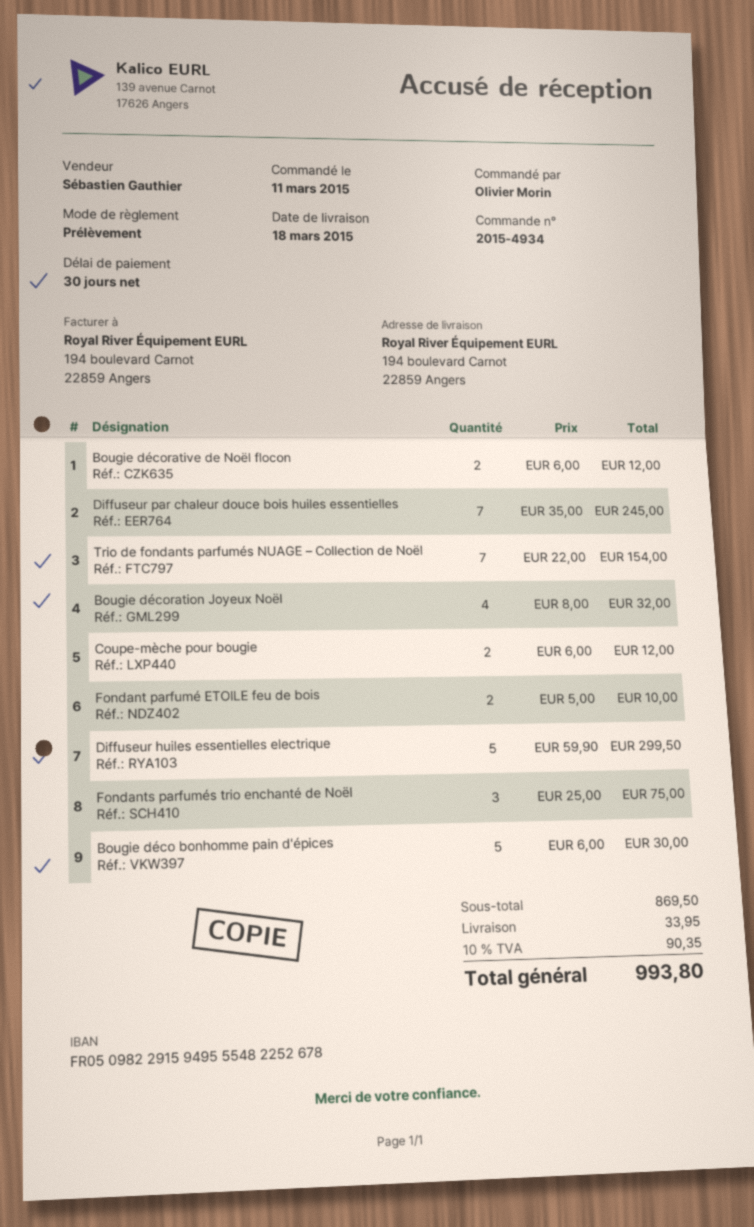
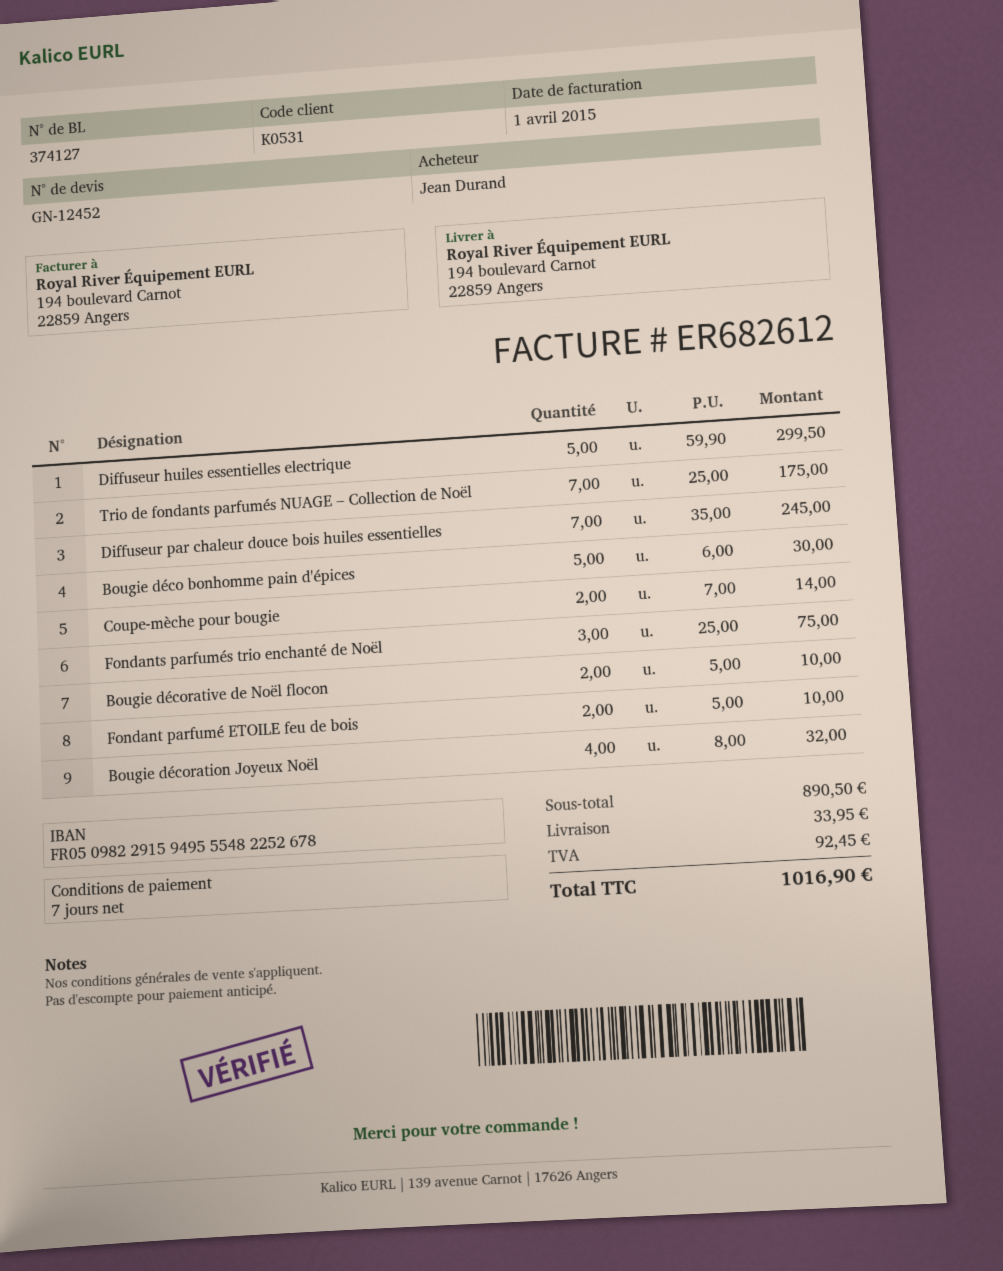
payment terms: 30 days -> 7 days
ordered by: Olivier Morin -> Jean Durand
Bougie décorative de Noël flocon: 2 x 6.00 = 12.00 -> 2 x 5.00 = 10.00
Trio de fondants parfumés NUAGE – Collection de Noël: 7 x 22.00 = 154.00 -> 7 x 25.00 = 175.00
Coupe-mèche pour bougie: 2 x 6.00 = 12.00 -> 2 x 7.00 = 14.00
subtotal: 869.50 -> 890.50
tax: 90.35 -> 92.45
total: 993.80 -> 1016.90

